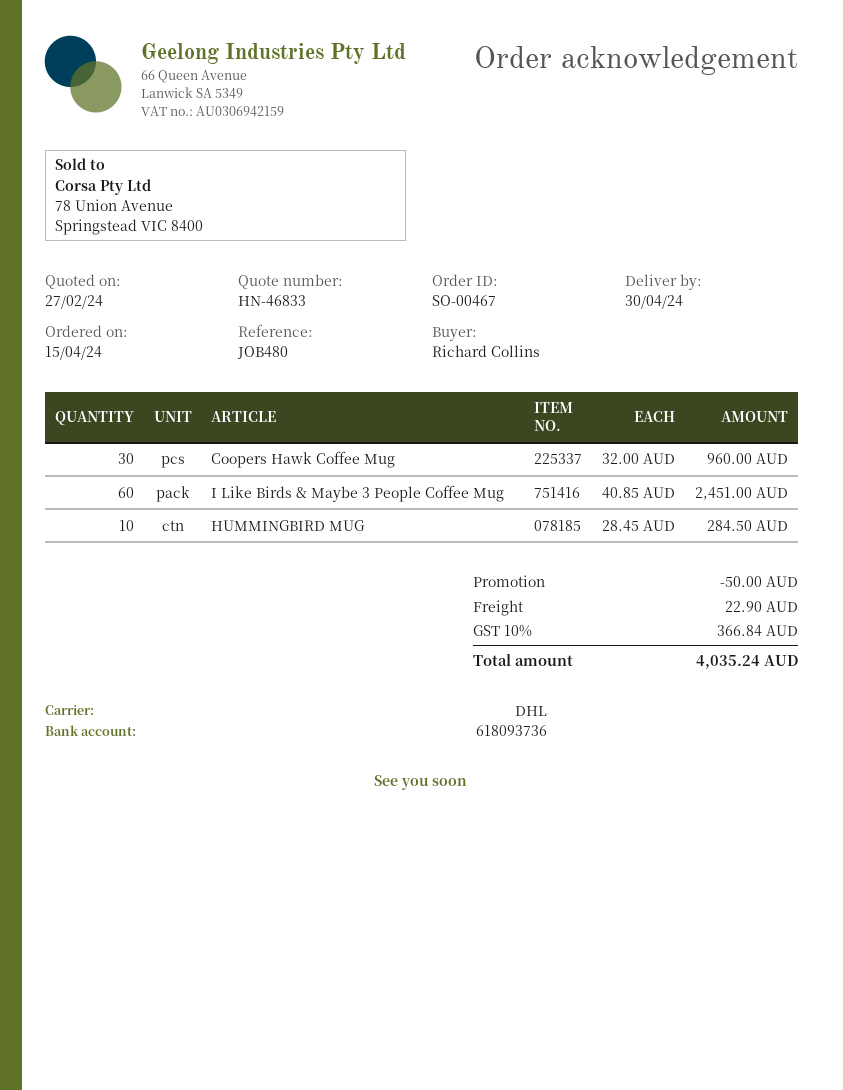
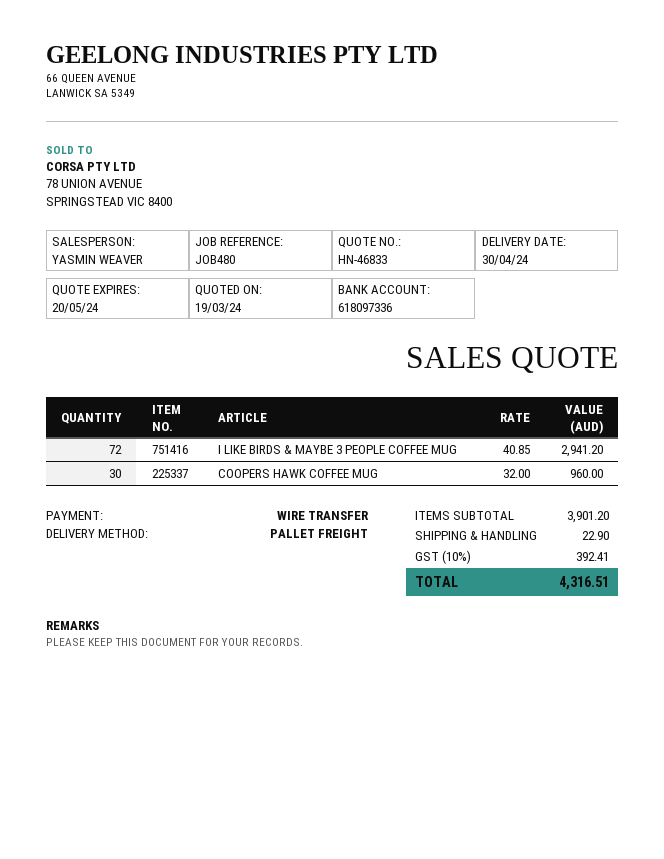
quote date: 2024-02-27 -> 2024-03-19
bank account: 618093736 -> 618097336
shipping method: DHL -> pallet freight
I Like Birds & Maybe 3 People Coffee Mug: 60 x 40.85 = 2451.00 -> 72 x 40.85 = 2941.20
HUMMINGBIRD MUG: 10 x 28.45 = 284.50 -> none
discount: 50.00 -> none
tax: 10% = 366.84 -> 10% = 392.41
total: 4035.24 -> 4316.51

